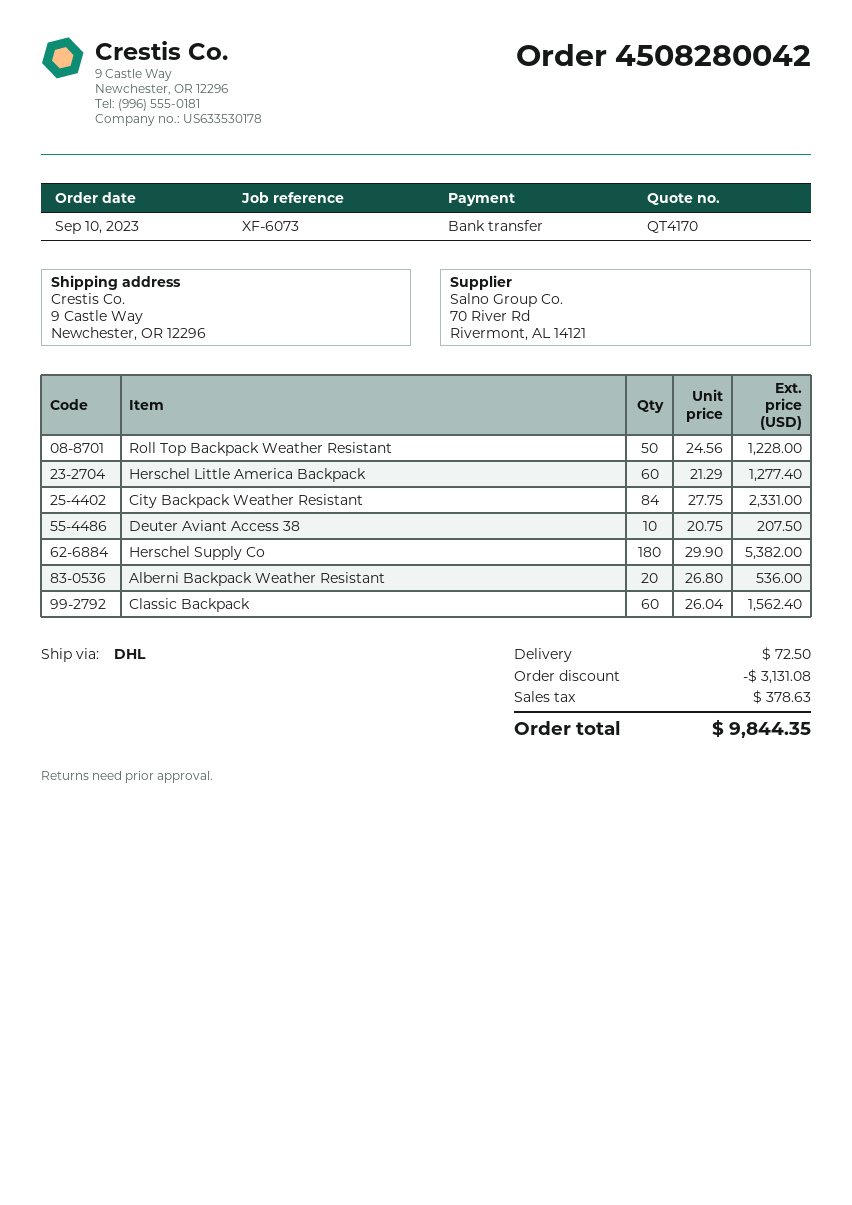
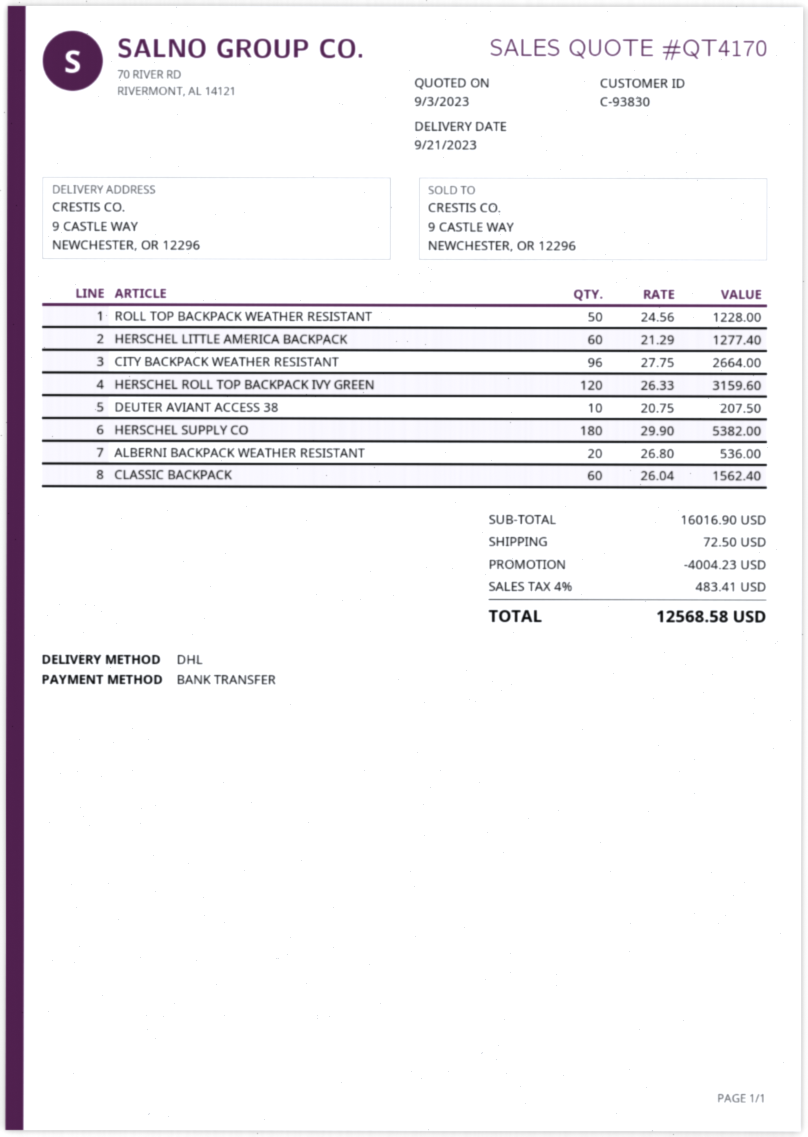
City Backpack Weather Resistant: 84 x 27.75 = 2331.00 -> 96 x 27.75 = 2664.00
HERSCHEL ROLL TOP BACKPACK IVY GREEN: none -> 120 x 26.33 = 3159.60
discount: 3131.08 -> 4004.23
tax: 378.63 -> 483.41
total: 9844.35 -> 12568.58

